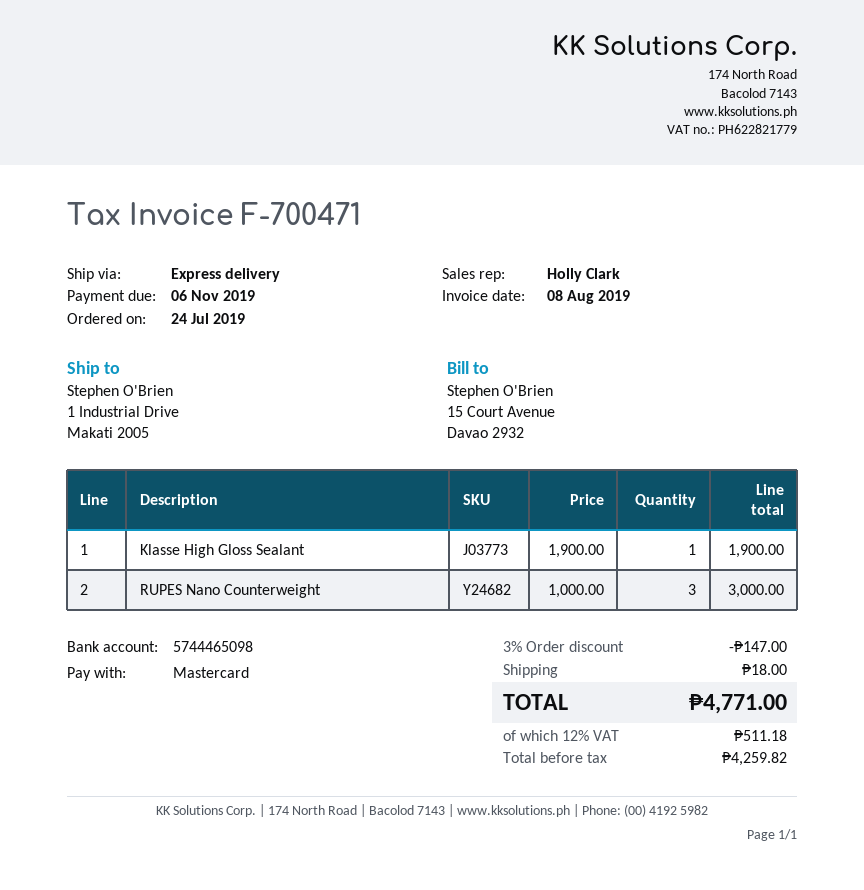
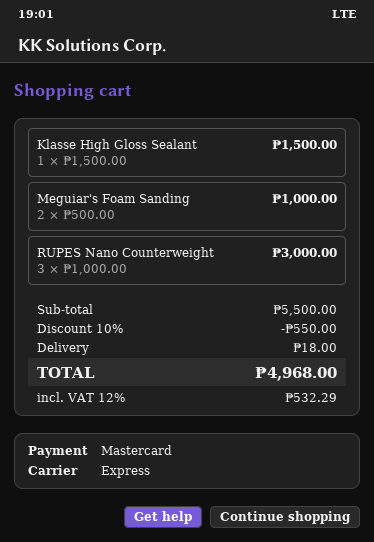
Klasse High Gloss Sealant: 1 x 1900.00 = 1900.00 -> 1 x 1500.00 = 1500.00
Meguiar's Foam Sanding: none -> 2 x 500.00 = 1000.00
discount: 3% = 147.00 -> 10% = 550.00
tax: 12% = 511.18 -> 12% = 532.29
total: 4771.00 -> 4968.00

